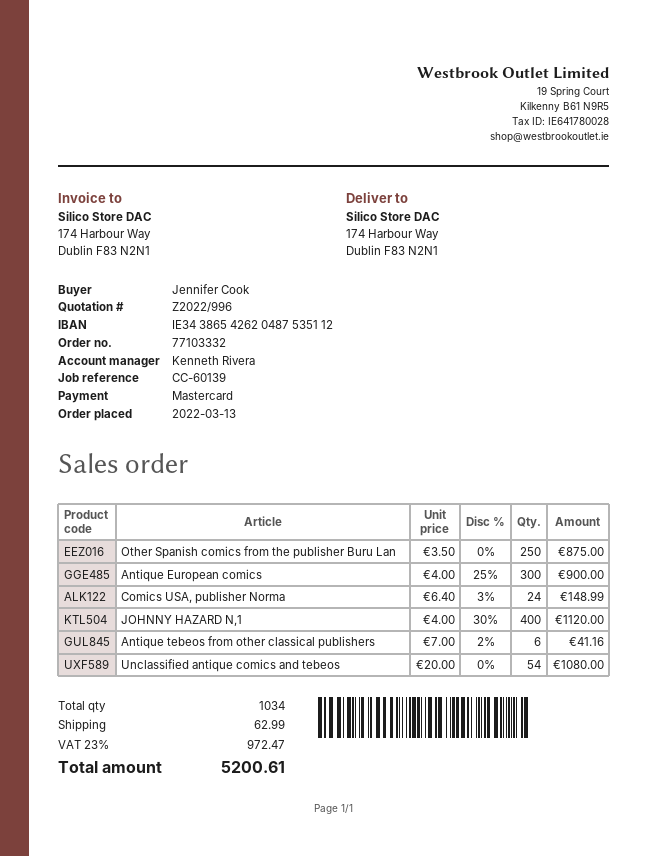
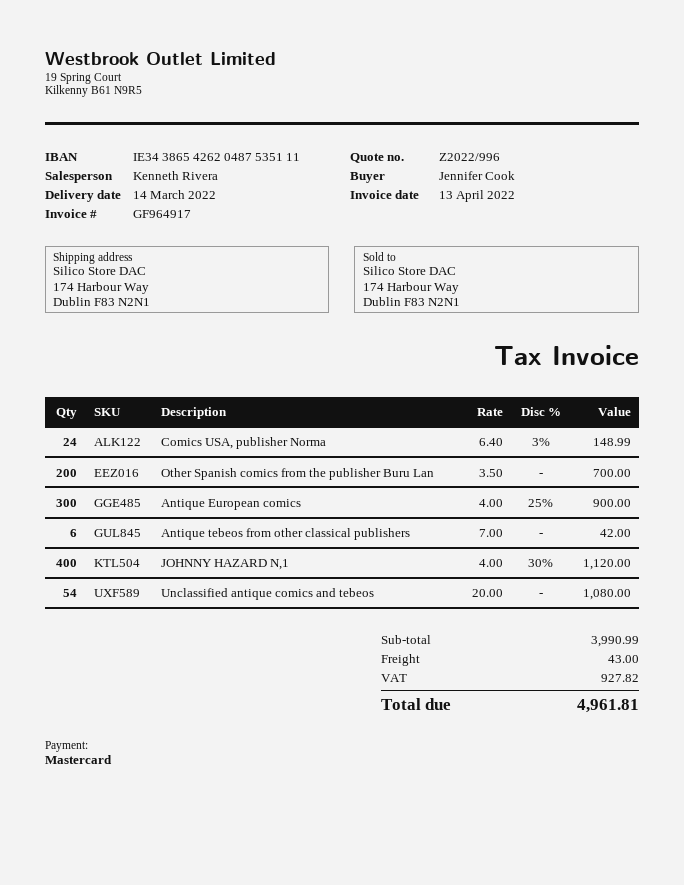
bank account: IE34386542620487535112 -> IE34386542620487535111
Other Spanish comics from the publisher Buru Lan: 250 x 3.50 = 875.00 -> 200 x 3.50 = 700.00
Antique tebeos from other classical publishers: 6 x 7.00 - 2% = 41.16 -> 6 x 7.00 = 42.00
shipping: 62.99 -> 43.00
tax: 972.47 -> 927.82
total: 5200.61 -> 4961.81

